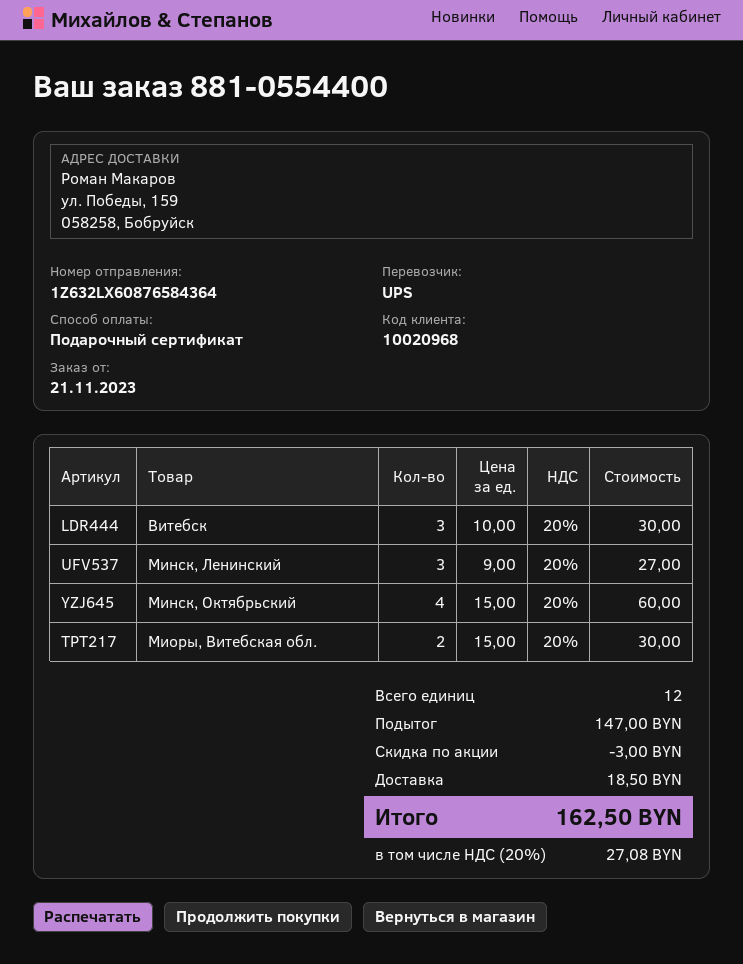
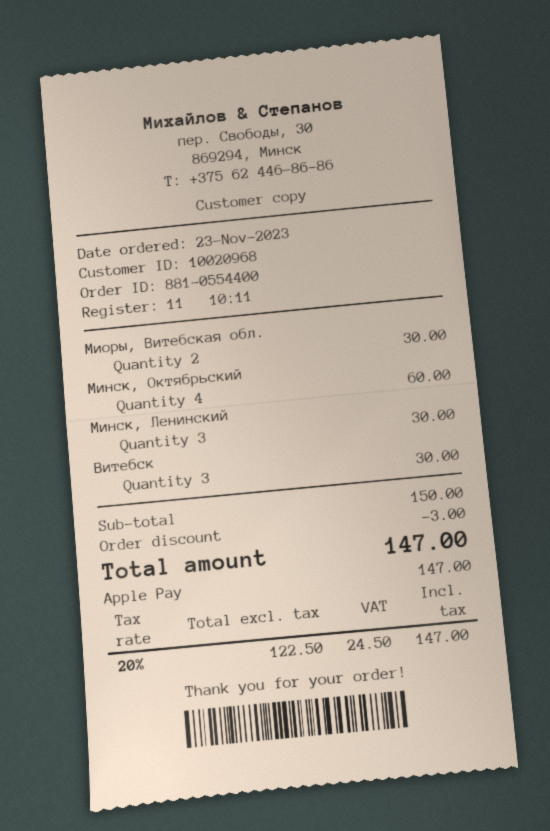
order date: 2023-11-21 -> 2023-11-23
payment method: gift card -> Apple Pay
Минск, Ленинский: 3 for 27.00 -> 3 for 30.00
subtotal: 147.00 -> 150.00
shipping: 18.50 -> none
tax: 20% = 27.08 -> 20% = 24.50
total: 162.50 -> 147.00

